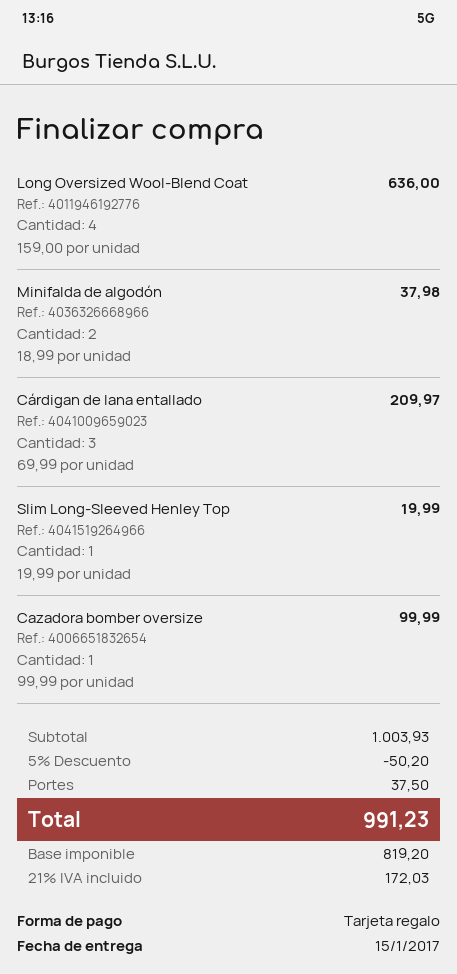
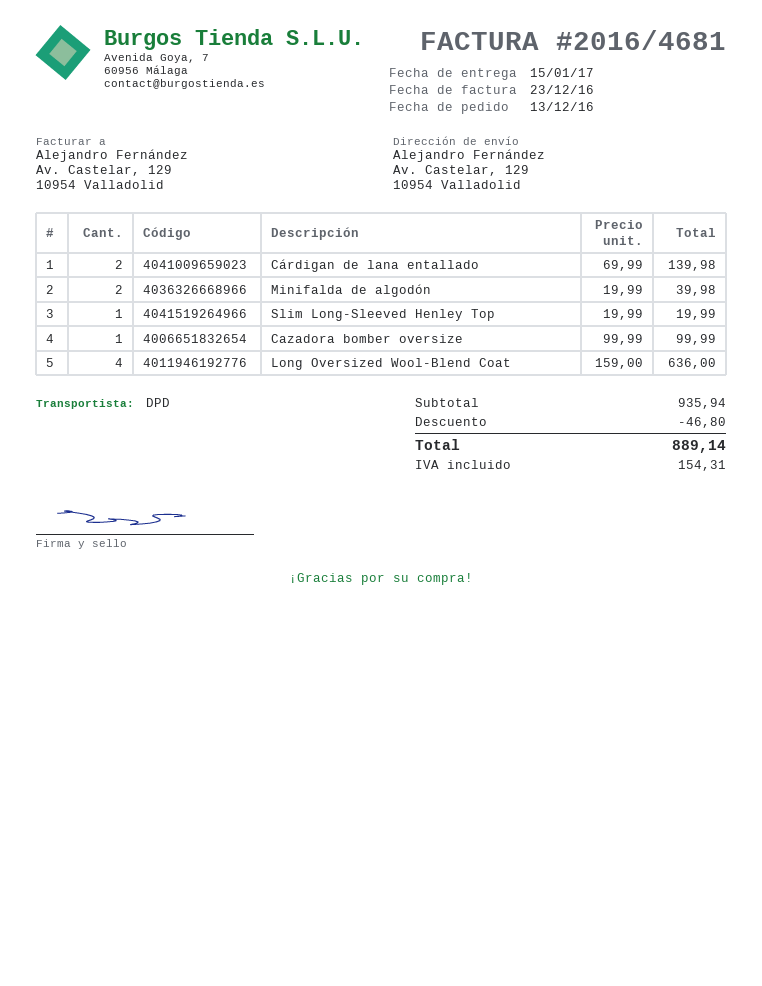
Minifalda de algodón: 2 x 18.99 = 37.98 -> 2 x 19.99 = 39.98
Cárdigan de lana entallado: 3 x 69.99 = 209.97 -> 2 x 69.99 = 139.98
subtotal: 1003.93 -> 935.94
discount: 50.20 -> 46.80
shipping: 37.50 -> none
tax: 172.03 -> 154.31
total: 991.23 -> 889.14

